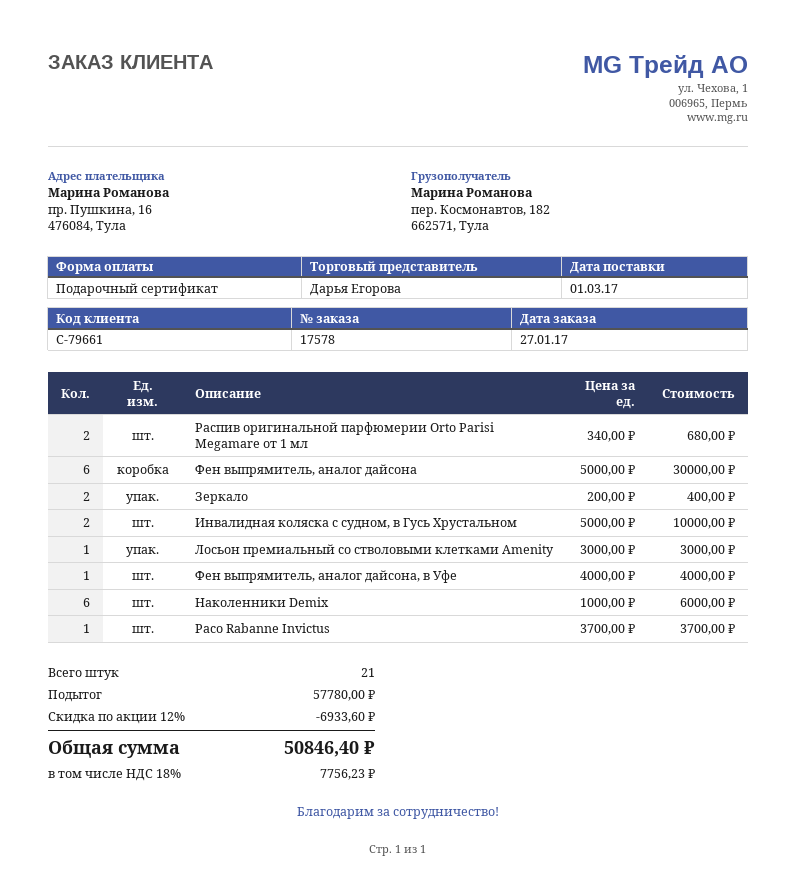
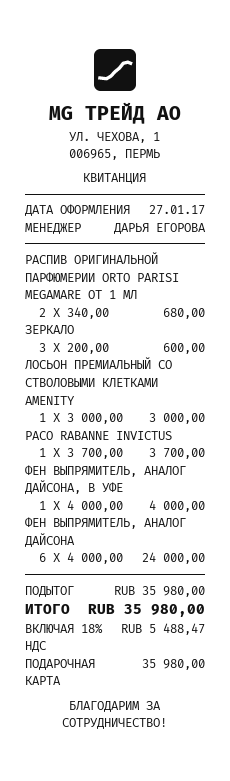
Фен выпрямитель, аналог дайсона: 6 x 5000.00 = 30000.00 -> 6 x 4000.00 = 24000.00
Зеркало: 2 x 200.00 = 400.00 -> 3 x 200.00 = 600.00
Инвалидная коляска с судном, в Гусь Хрустальном: 2 x 5000.00 = 10000.00 -> none
Наколенники Demix: 6 x 1000.00 = 6000.00 -> none
subtotal: 57780.00 -> 35980.00
discount: 12% = 6933.60 -> none
tax: 18% = 7756.23 -> 18% = 5488.47
total: 50846.40 -> 35980.00

